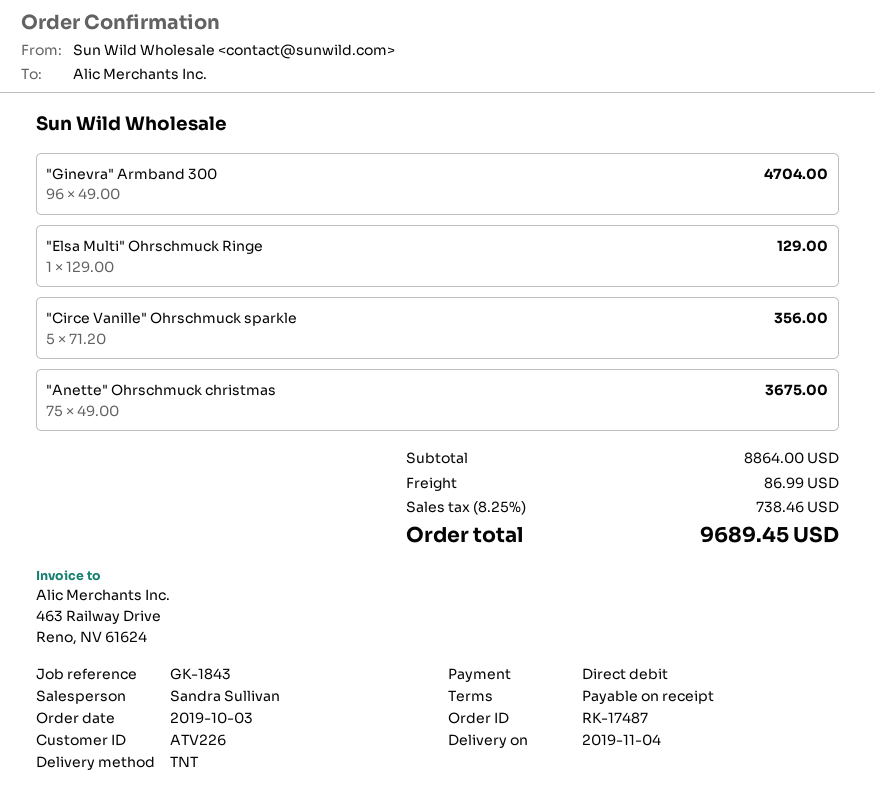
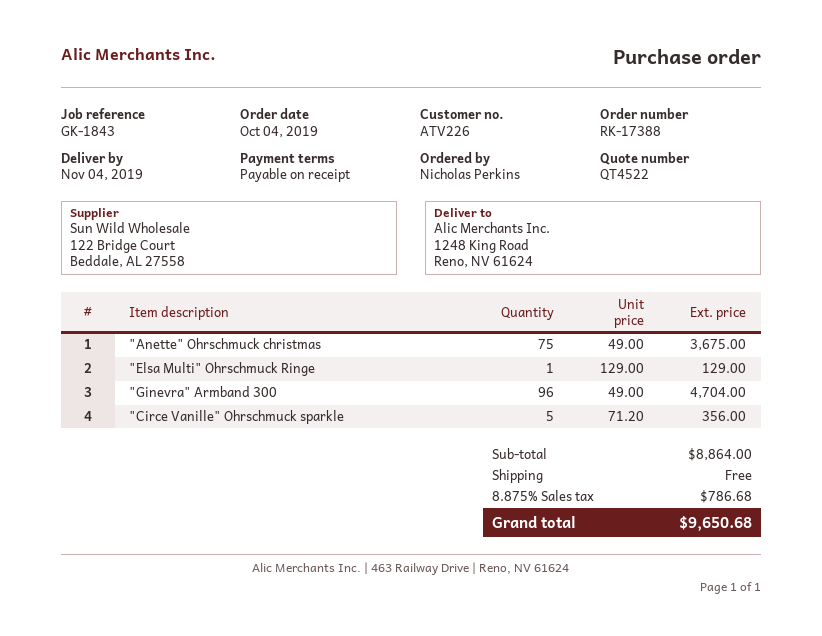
order number: RK-17487 -> RK-17388
order date: 2019-10-03 -> 2019-10-04
shipping: 86.99 -> 0.00
tax: 8.25% = 738.46 -> 8.875% = 786.68
total: 9689.45 -> 9650.68

